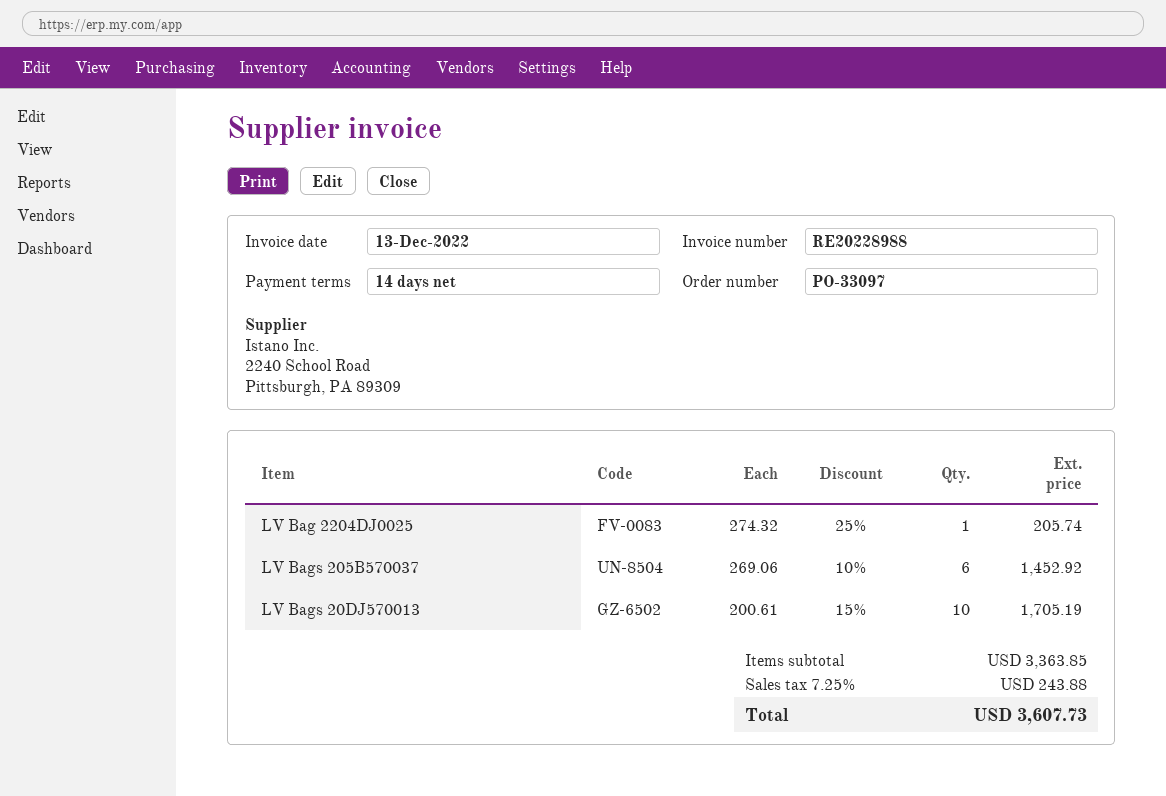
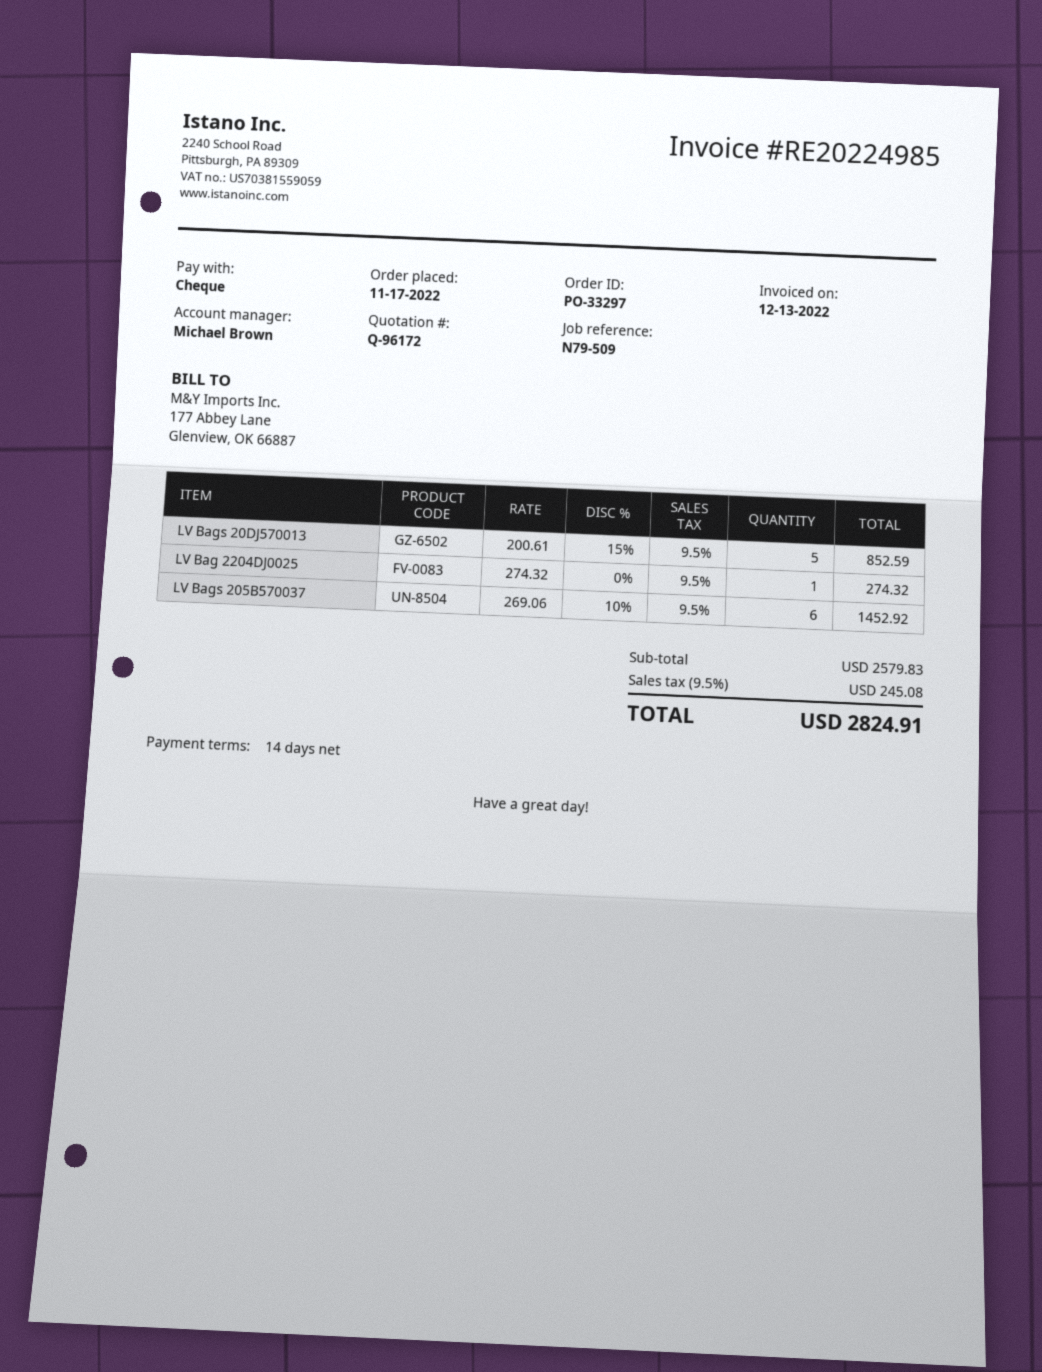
order number: PO-33097 -> PO-33297
invoice number: RE20228988 -> RE20224985
LV Bag 2204DJ0025: 1 x 274.32 - 25% = 205.74 -> 1 x 274.32 = 274.32
LV Bags 20DJ570013: 10 x 200.61 - 15% = 1705.19 -> 5 x 200.61 - 15% = 852.59
subtotal: 3363.85 -> 2579.83
tax: 7.25% = 243.88 -> 9.5% = 245.08
total: 3607.73 -> 2824.91

